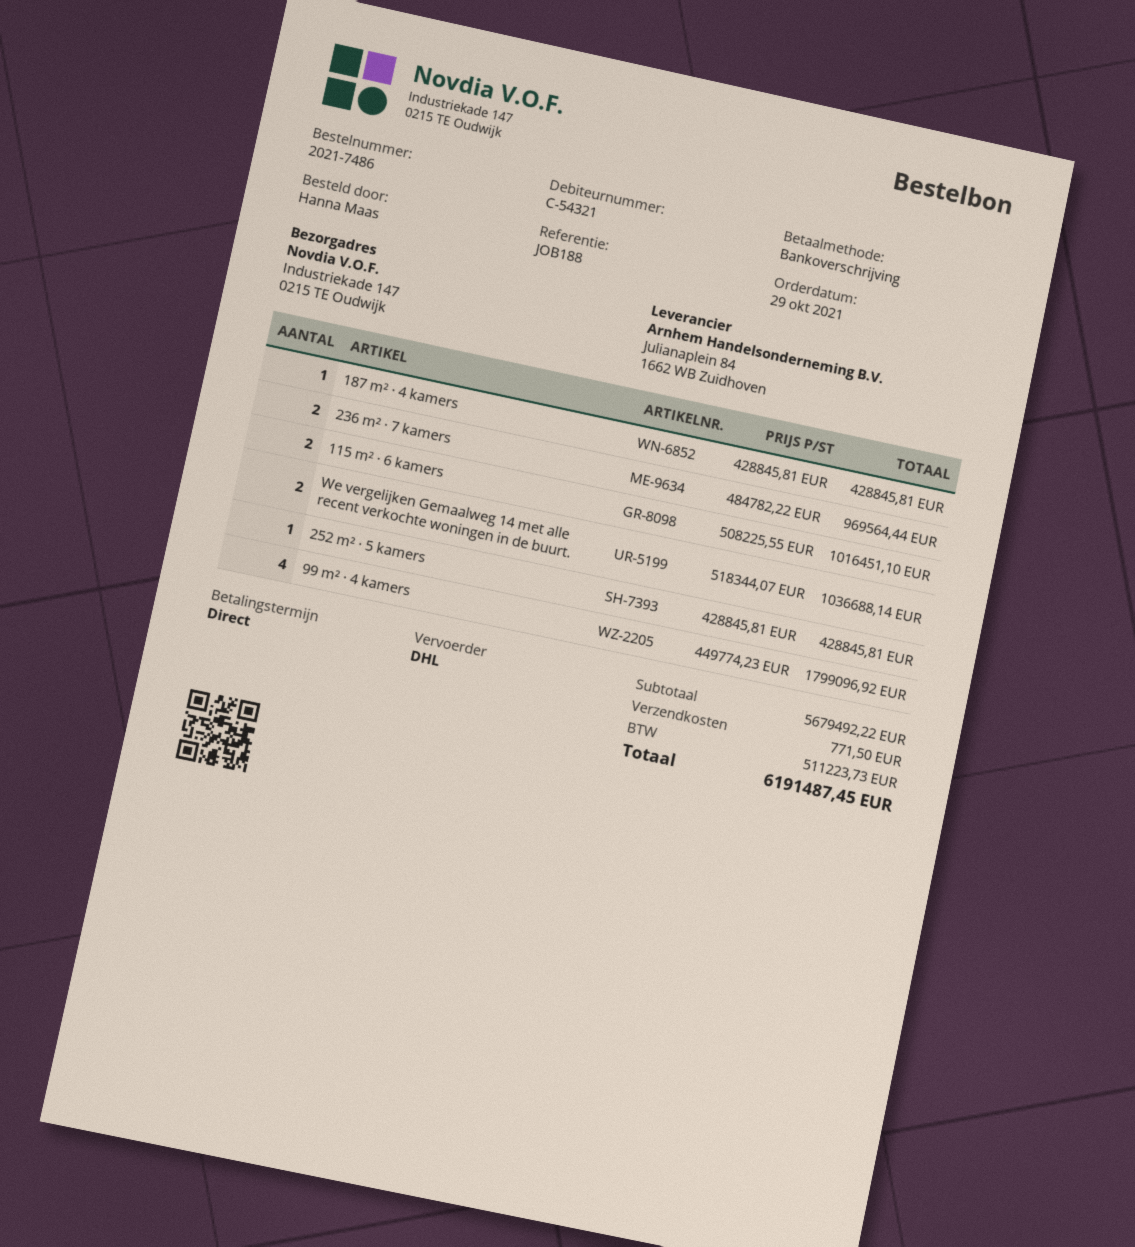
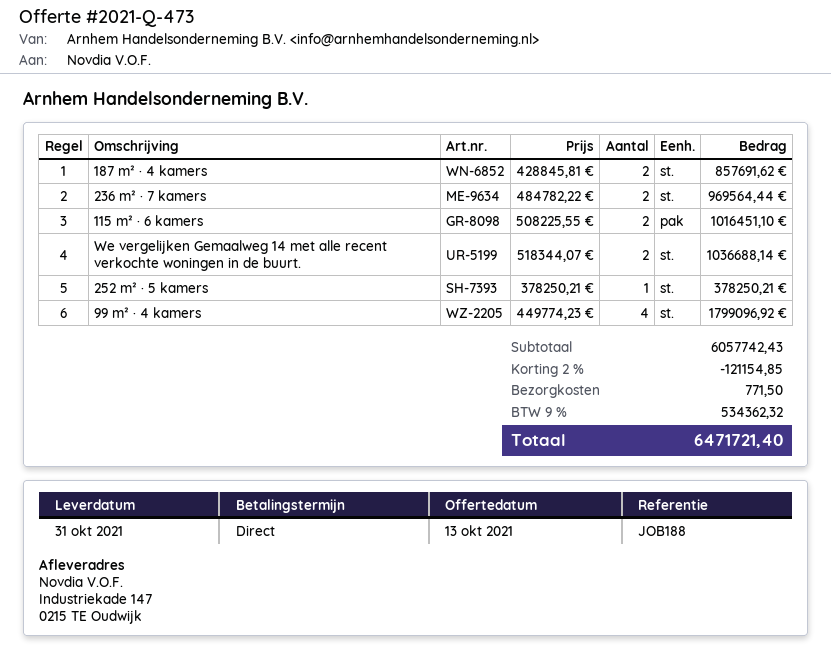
187 m² · 4 kamers: 1 x 428845.81 = 428845.81 -> 2 x 428845.81 = 857691.62
252 m² · 5 kamers: 1 x 428845.81 = 428845.81 -> 1 x 378250.21 = 378250.21
subtotal: 5679492.22 -> 6057742.43
discount: none -> 2% = 121154.85
tax: 511223.73 -> 534362.32
total: 6191487.45 -> 6471721.40

